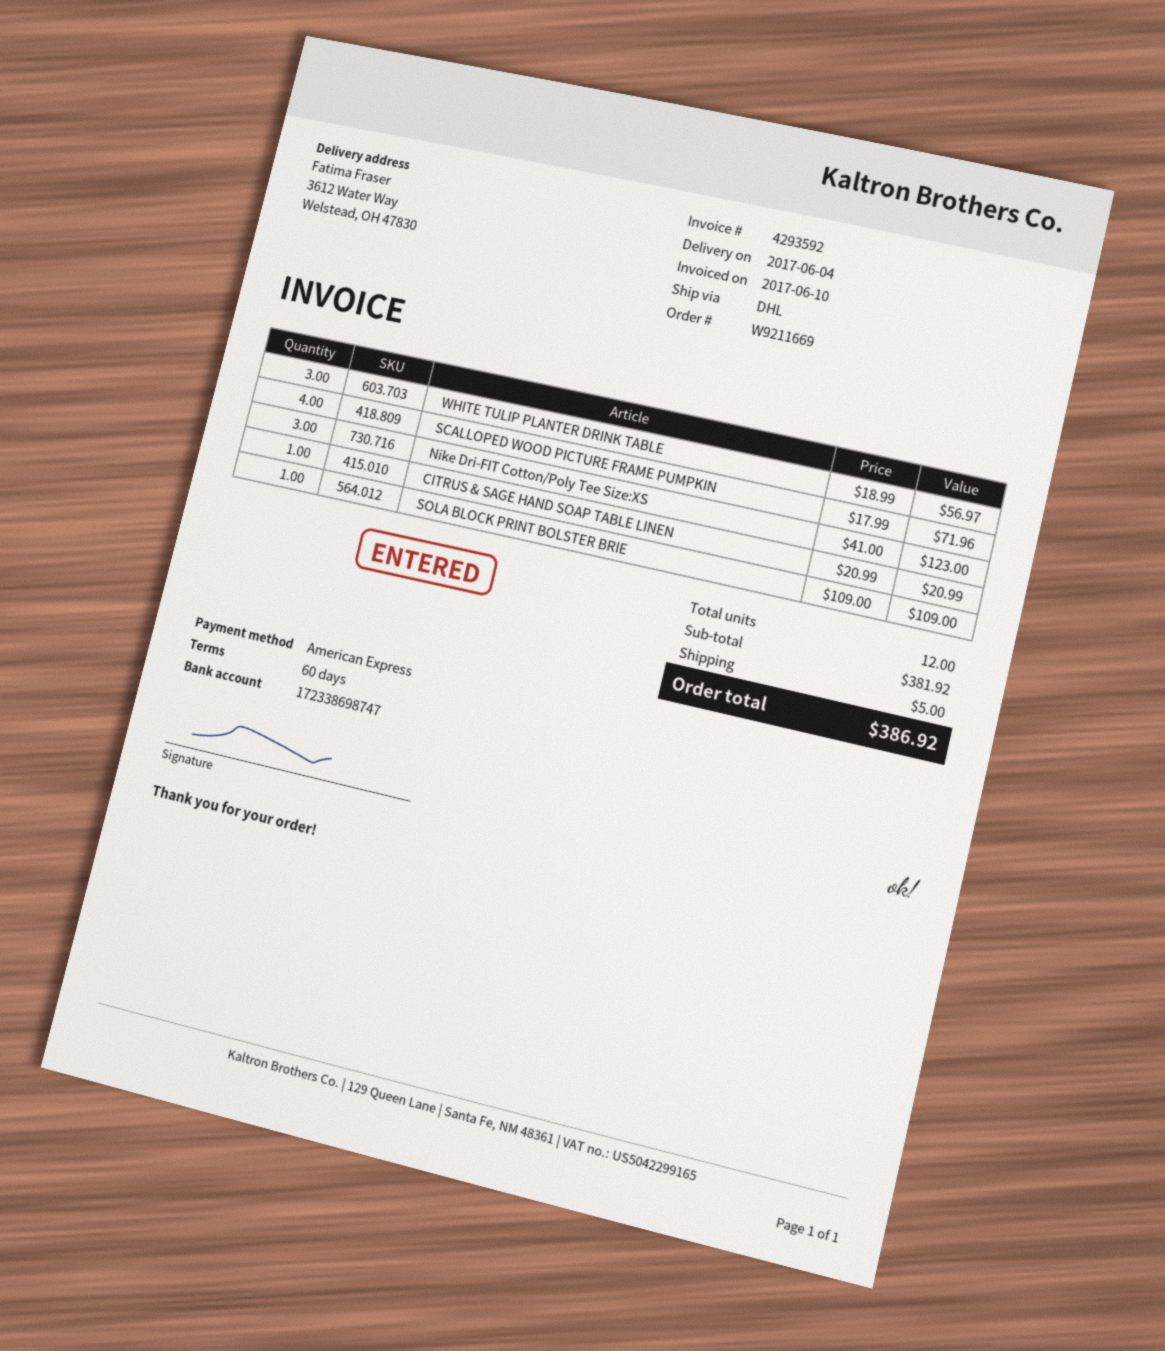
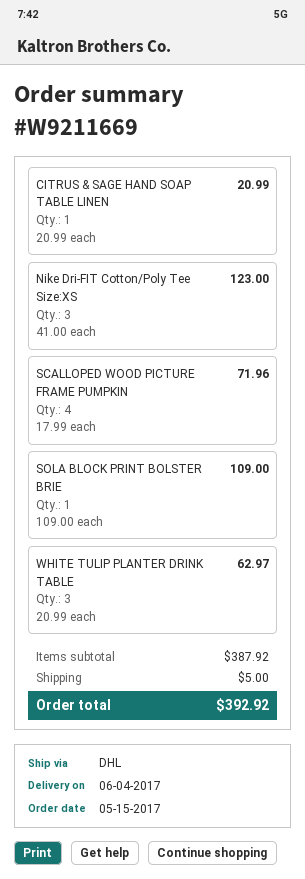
WHITE TULIP PLANTER DRINK TABLE: 3 x 18.99 = 56.97 -> 3 x 20.99 = 62.97
subtotal: 381.92 -> 387.92
total: 386.92 -> 392.92

